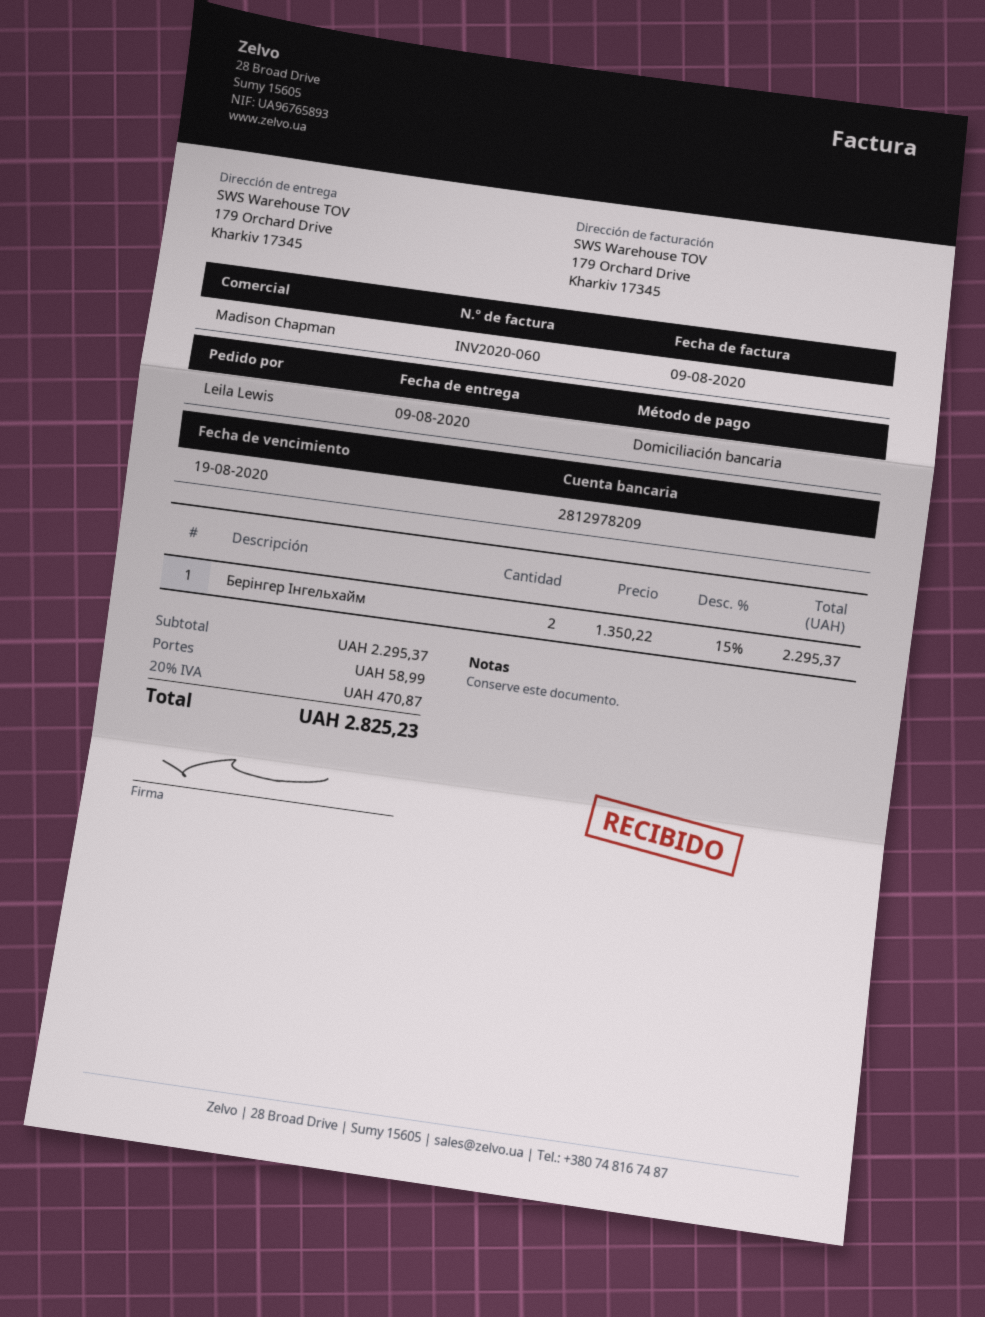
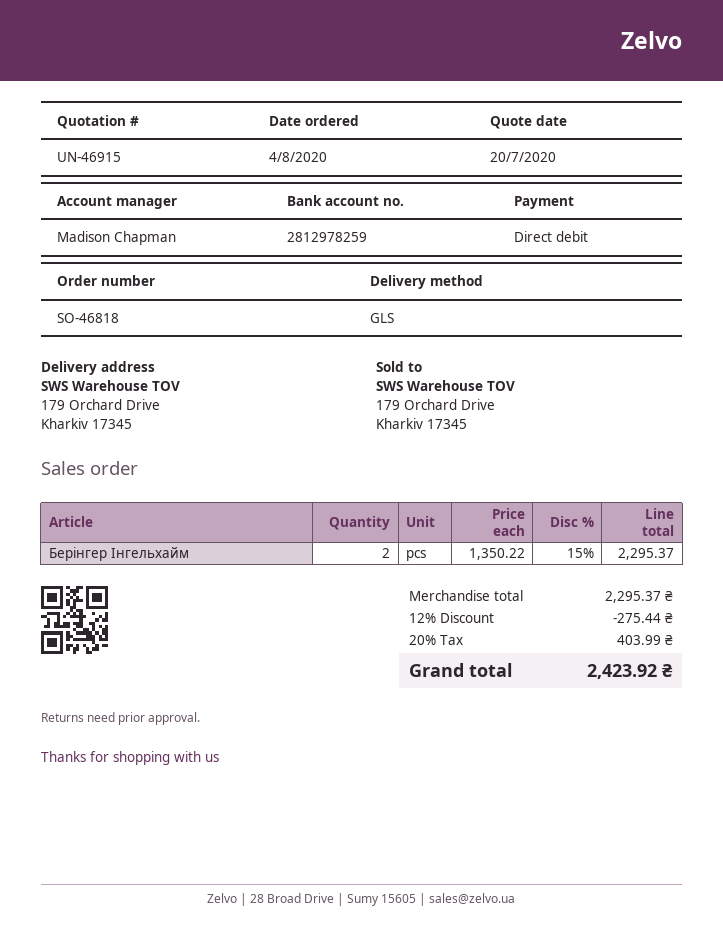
bank account: 2812978209 -> 2812978259
discount: none -> 12% = 275.44
shipping: 58.99 -> none
tax: 20% = 470.87 -> 20% = 403.99
total: 2825.23 -> 2423.92

